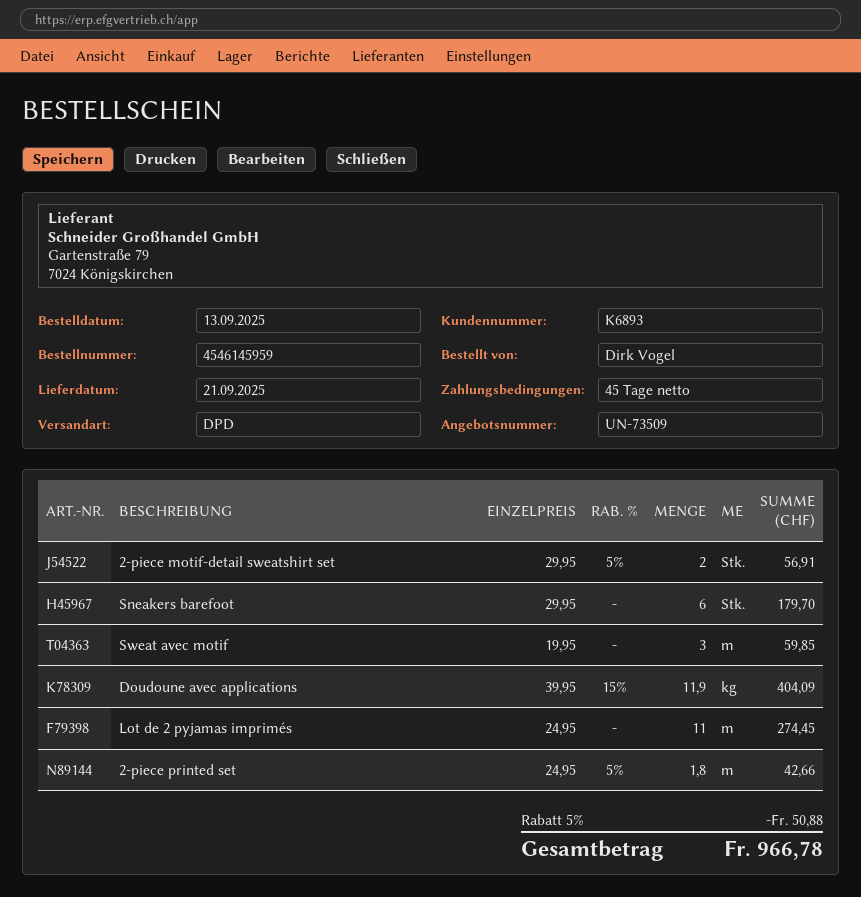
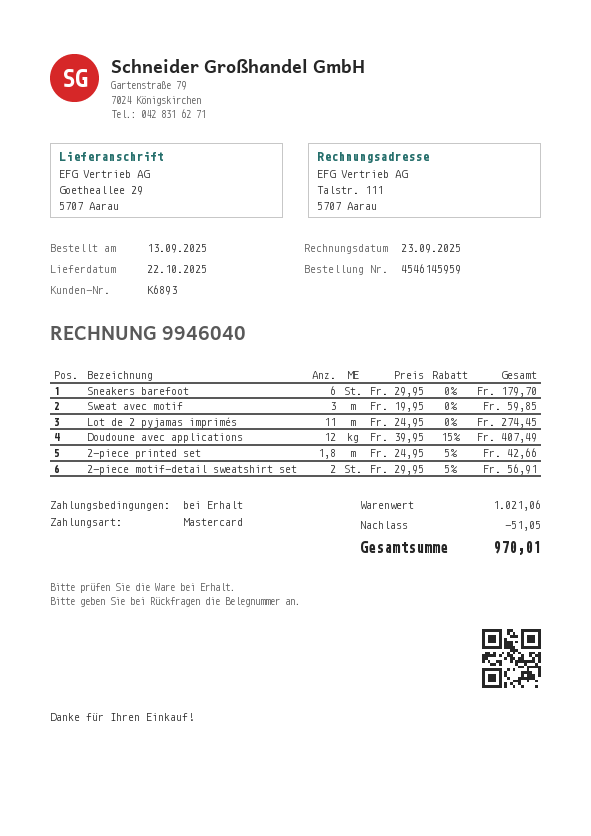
delivery date: 2025-09-21 -> 2025-10-22
payment terms: 45 days -> on receipt
Doudoune avec applications: 11.9 x 39.95 - 15% = 404.09 -> 12 x 39.95 - 15% = 407.49
discount: 50.88 -> 51.05
total: 966.78 -> 970.01

